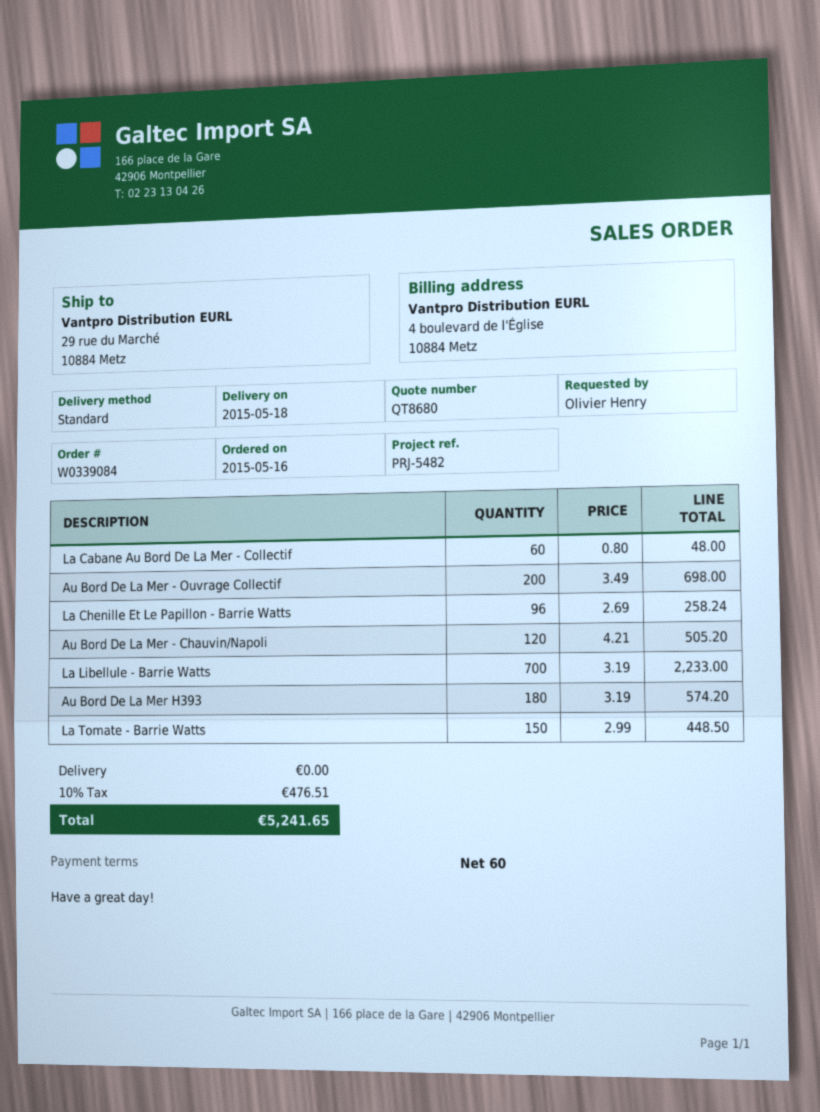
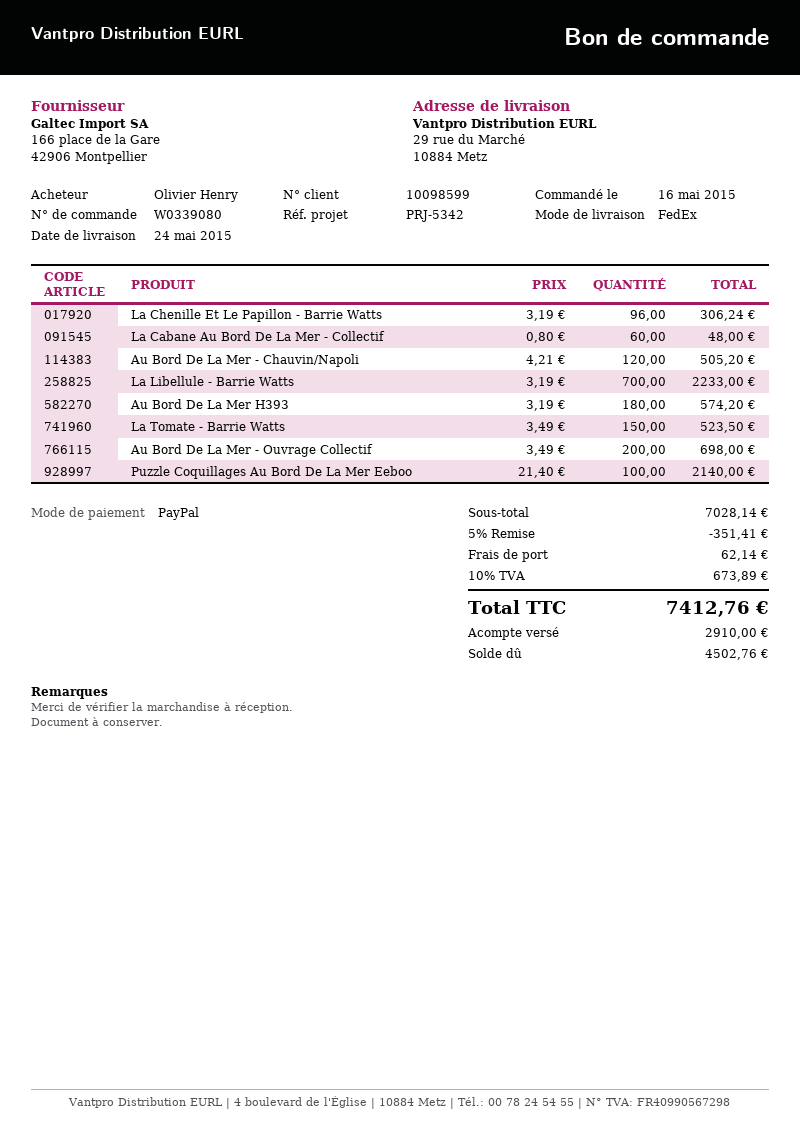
order number: W0339084 -> W0339080
delivery date: 2015-05-18 -> 2015-05-24
reference: PRJ-5482 -> PRJ-5342
shipping method: standard -> FedEx
La Chenille Et Le Papillon - Barrie Watts: 96 x 2.69 = 258.24 -> 96 x 3.19 = 306.24
La Tomate - Barrie Watts: 150 x 2.99 = 448.50 -> 150 x 3.49 = 523.50
Puzzle Coquillages Au Bord De La Mer Eeboo: none -> 100 x 21.40 = 2140.00
discount: none -> 5% = 351.41
shipping: 0.00 -> 62.14
tax: 10% = 476.51 -> 10% = 673.89
total: 5241.65 -> 7412.76

